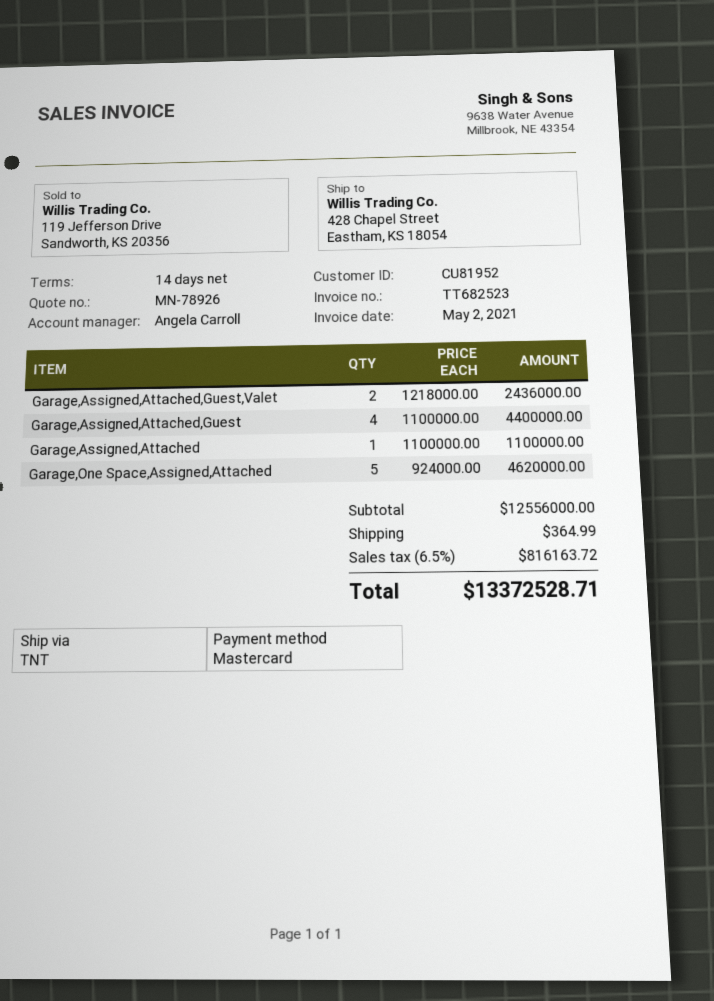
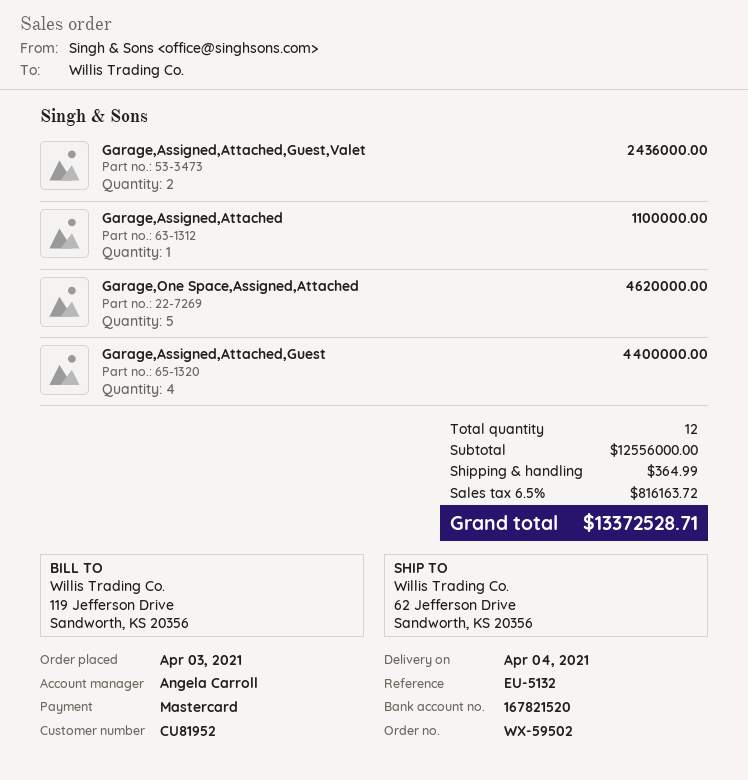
ship to: 428 Chapel Street, Eastham, KS 18054 -> 62 Jefferson Drive, Sandworth, KS 20356

